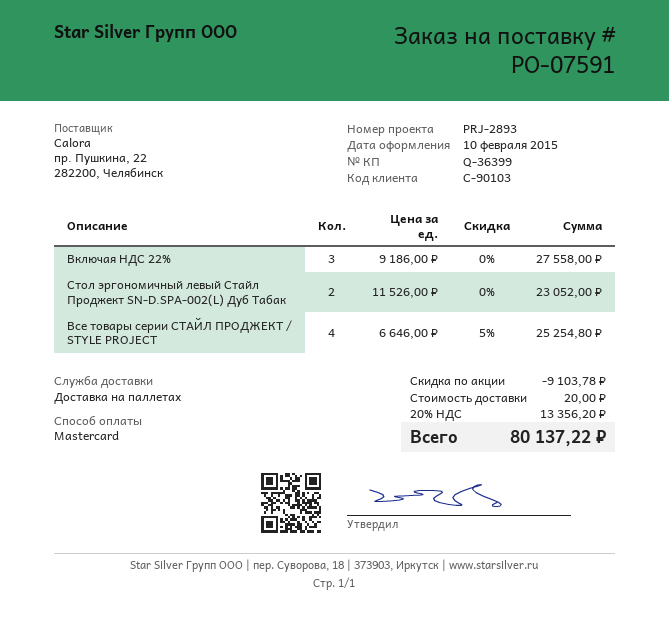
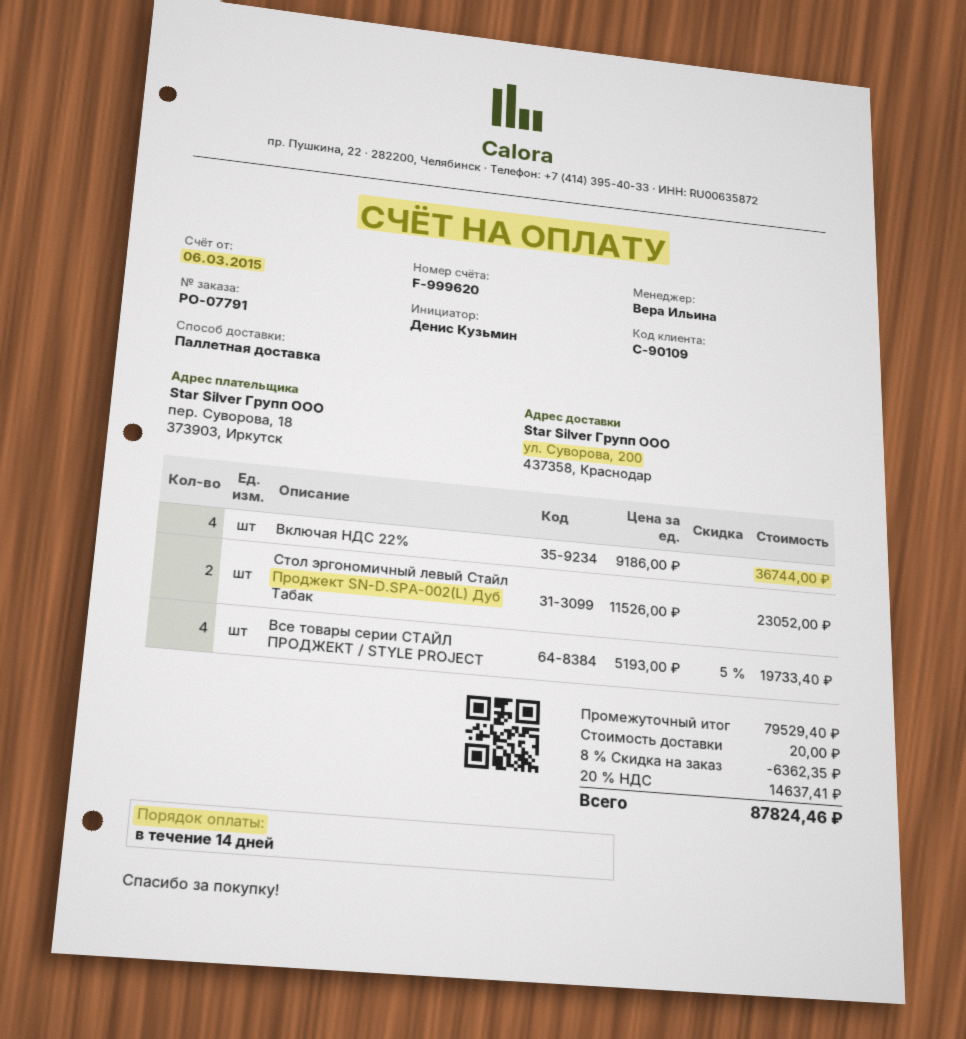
order number: PO-07591 -> PO-07791
customer number: C-90103 -> C-90109
Включая НДС 22%: 3 x 9186.00 = 27558.00 -> 4 x 9186.00 = 36744.00
Все товары серии СТАЙЛ ПРОДЖЕКТ / STYLE PROJECT: 4 x 6646.00 - 5% = 25254.80 -> 4 x 5193.00 - 5% = 19733.40
discount: 9103.78 -> 6362.35
tax: 20% = 13356.20 -> 20% = 14637.41
total: 80137.22 -> 87824.46

